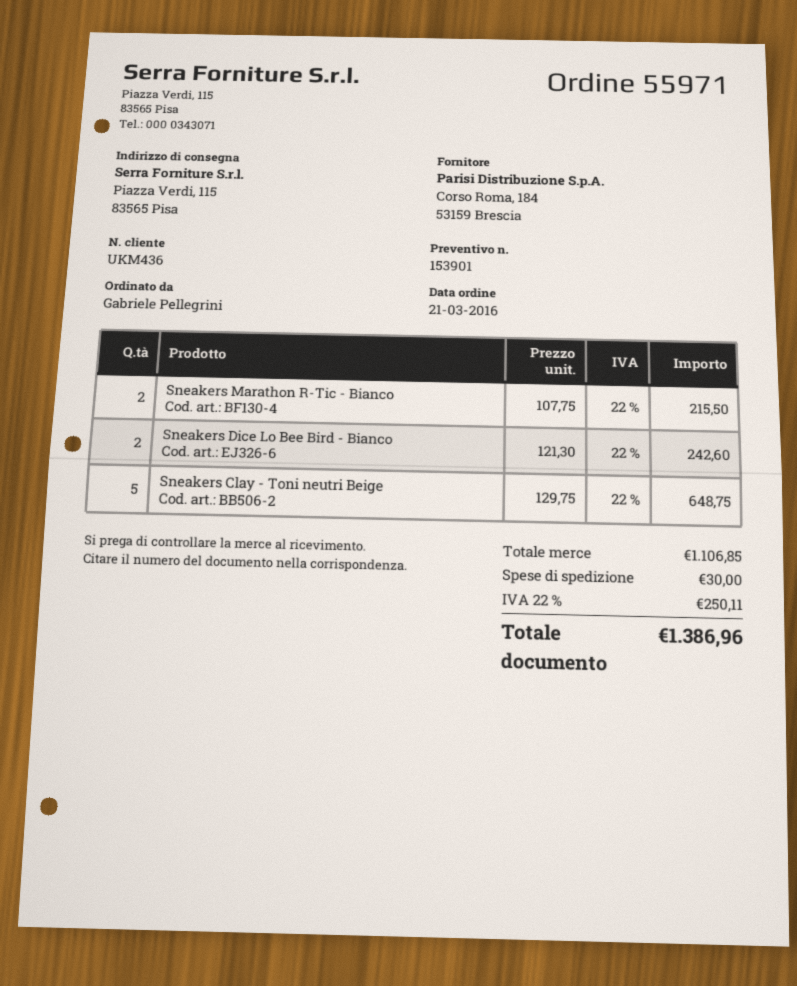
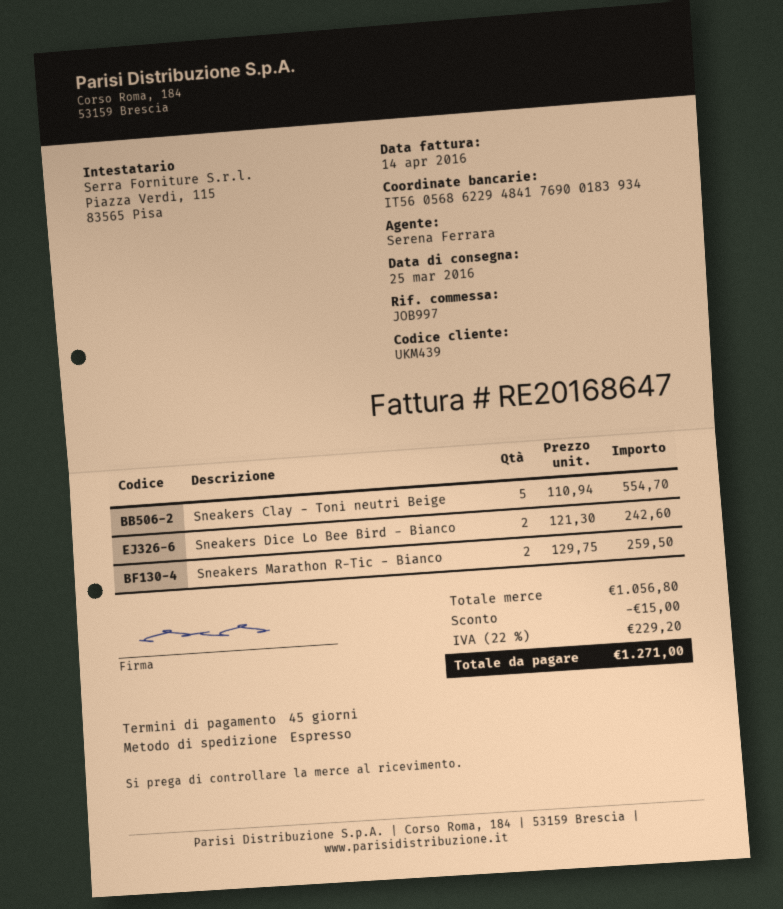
customer number: UKM436 -> UKM439
Sneakers Marathon R-Tic - Bianco: 2 x 107.75 = 215.50 -> 2 x 129.75 = 259.50
Sneakers Clay - Toni neutri Beige: 5 x 129.75 = 648.75 -> 5 x 110.94 = 554.70
subtotal: 1106.85 -> 1056.80
discount: none -> 15.00
shipping: 30.00 -> none
tax: 22% = 250.11 -> 22% = 229.20
total: 1386.96 -> 1271.00

